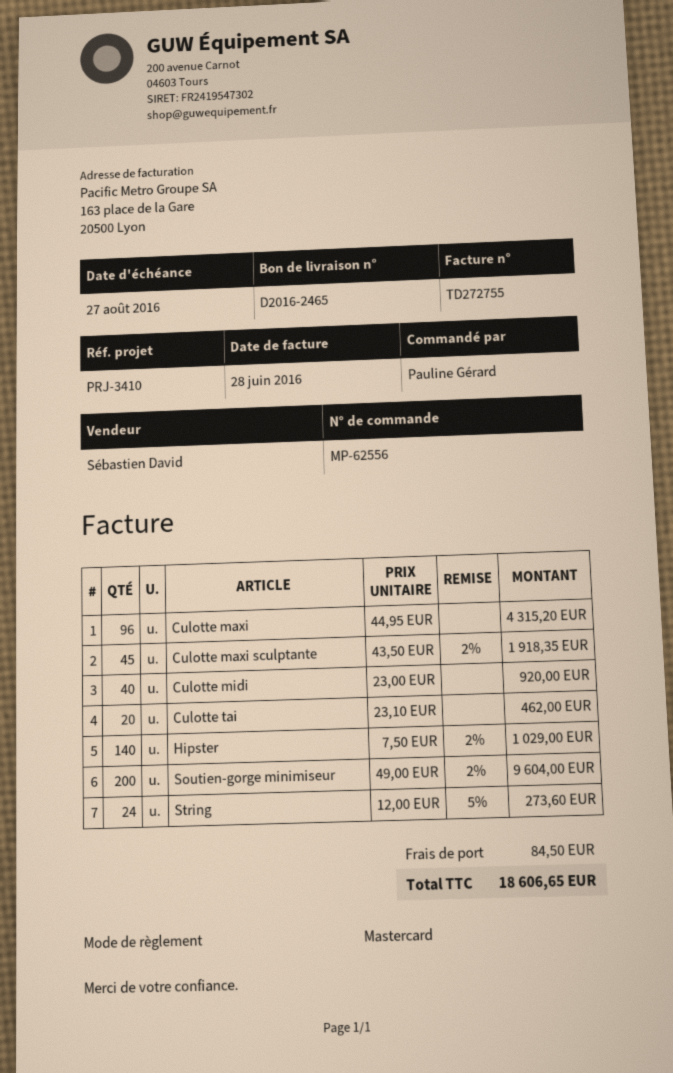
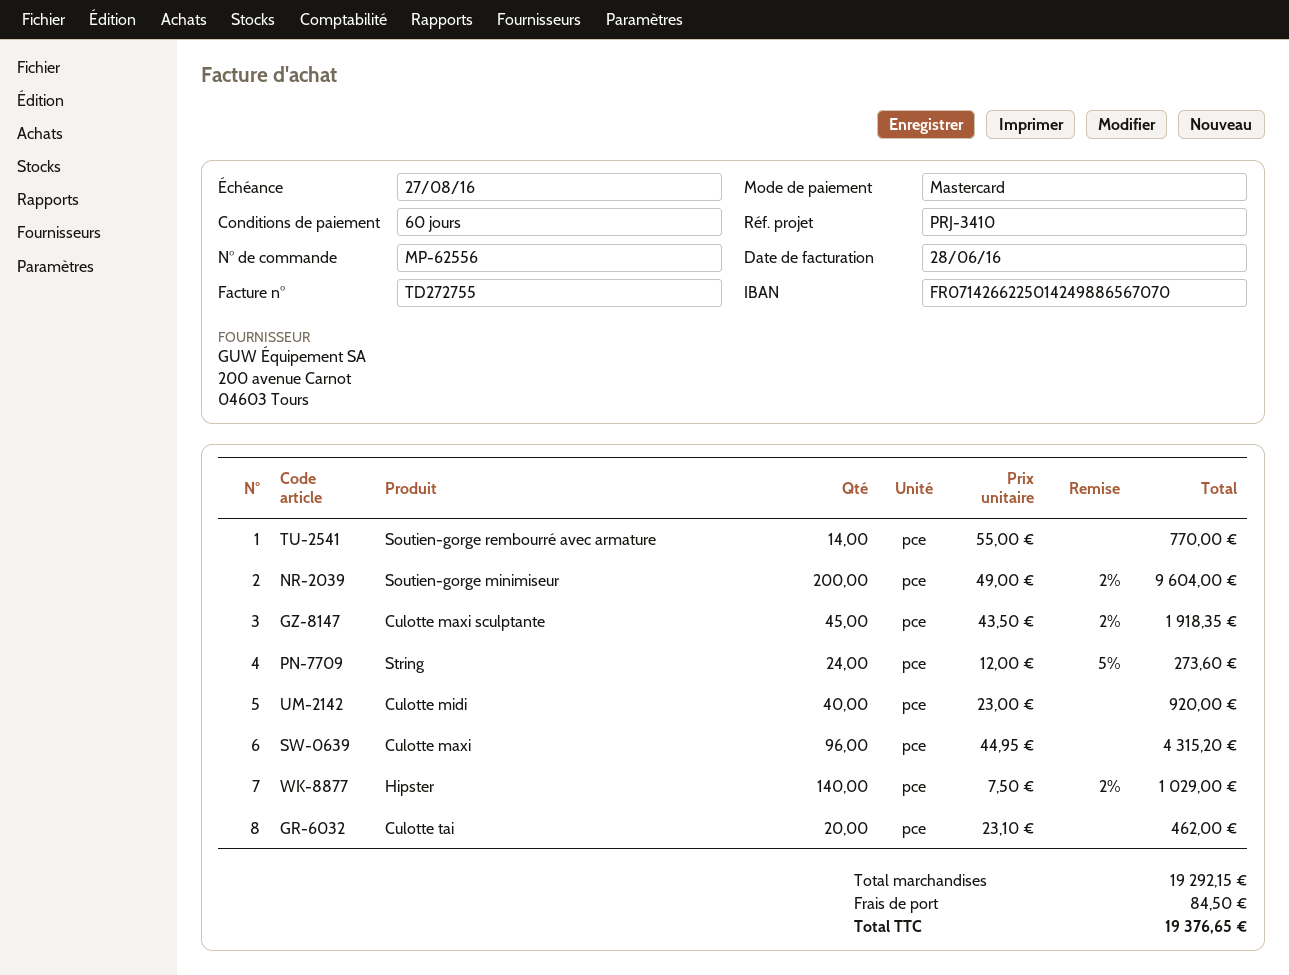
Soutien-gorge rembourré avec armature: none -> 14 x 55.00 = 770.00
total: 18606.65 -> 19376.65

